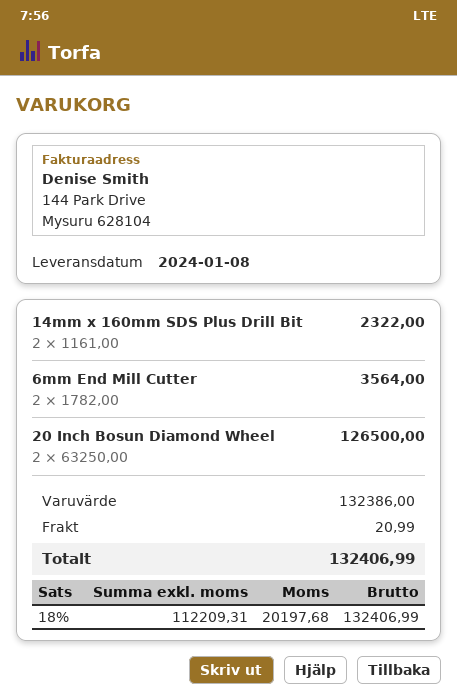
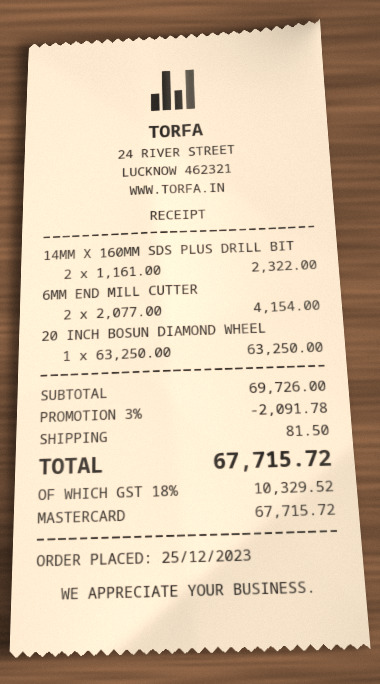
6mm End Mill Cutter: 2 x 1782.00 = 3564.00 -> 2 x 2077.00 = 4154.00
20 Inch Bosun Diamond Wheel: 2 x 63250.00 = 126500.00 -> 1 x 63250.00 = 63250.00
subtotal: 132386.00 -> 69726.00
discount: none -> 3% = 2091.78
shipping: 20.99 -> 81.50
tax: 18% = 20197.68 -> 18% = 10329.52
total: 132406.99 -> 67715.72

